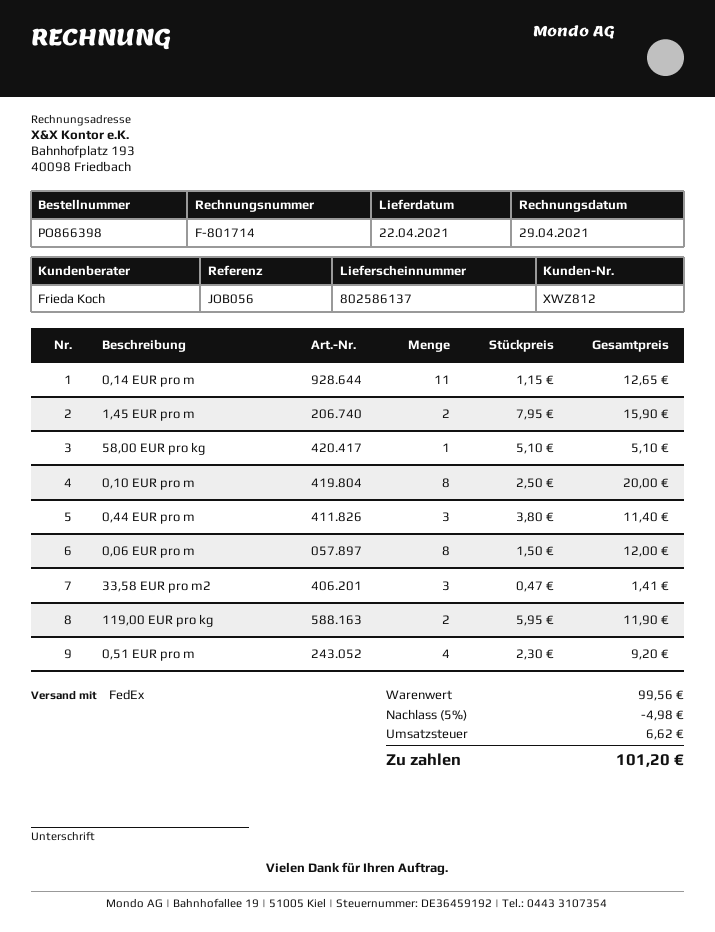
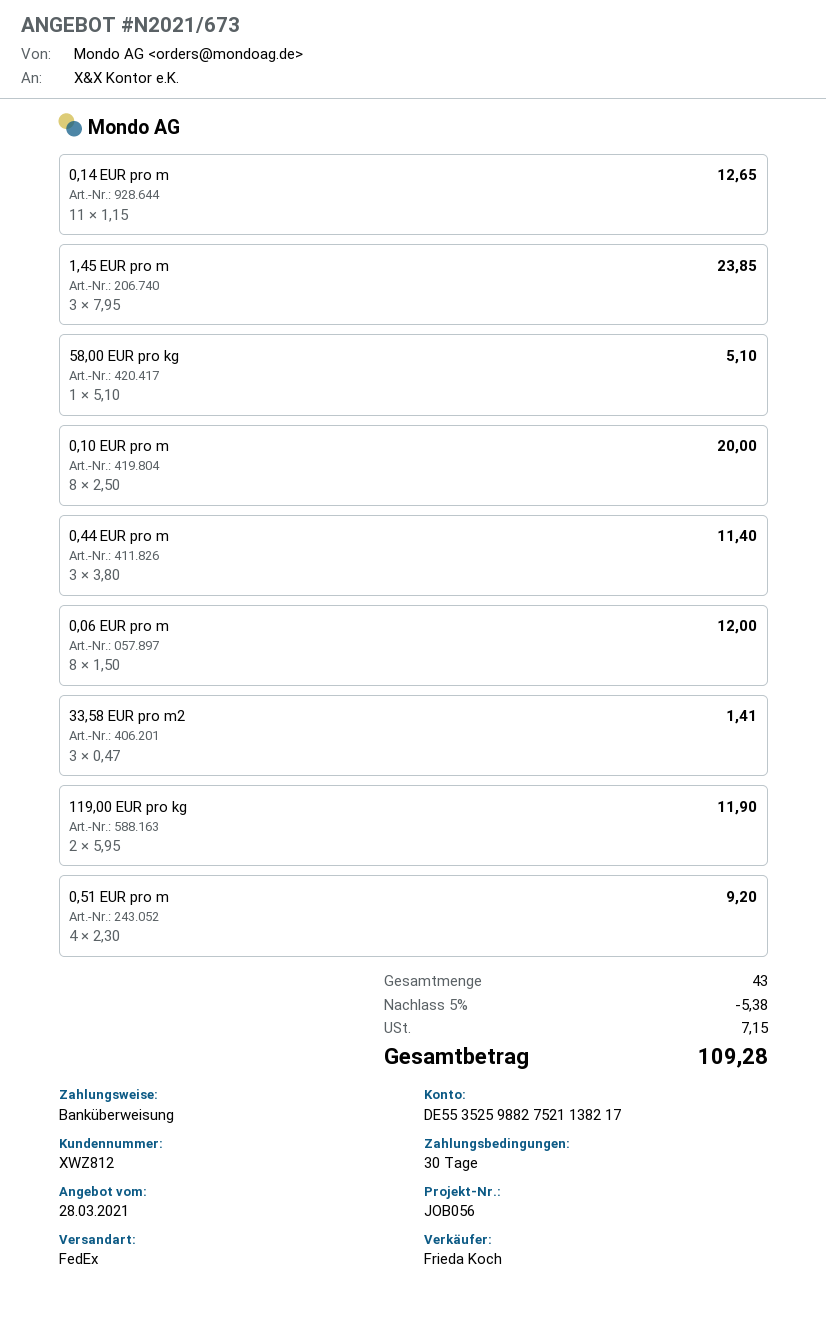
1,45 EUR pro m: 2 x 7.95 = 15.90 -> 3 x 7.95 = 23.85
discount: 5% = 4.98 -> 5% = 5.38
tax: 6.62 -> 7.15
total: 101.20 -> 109.28

